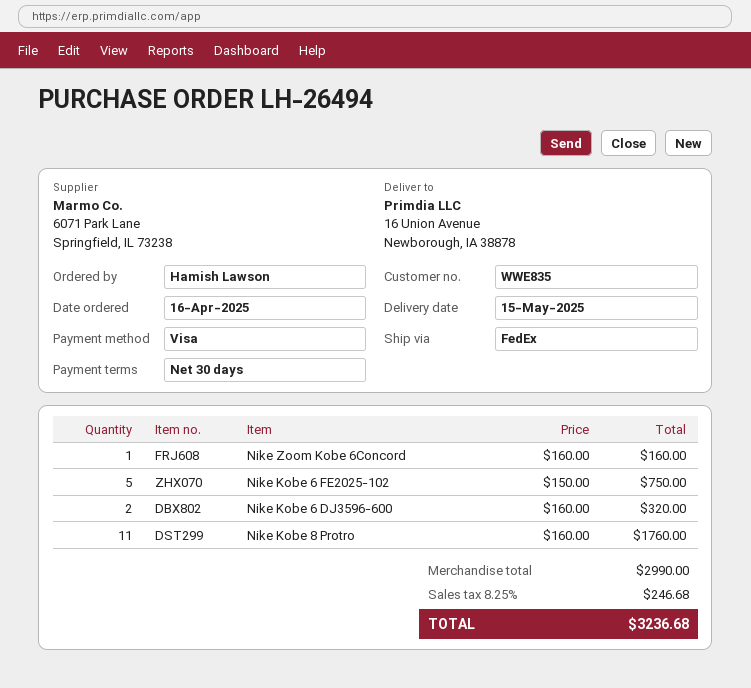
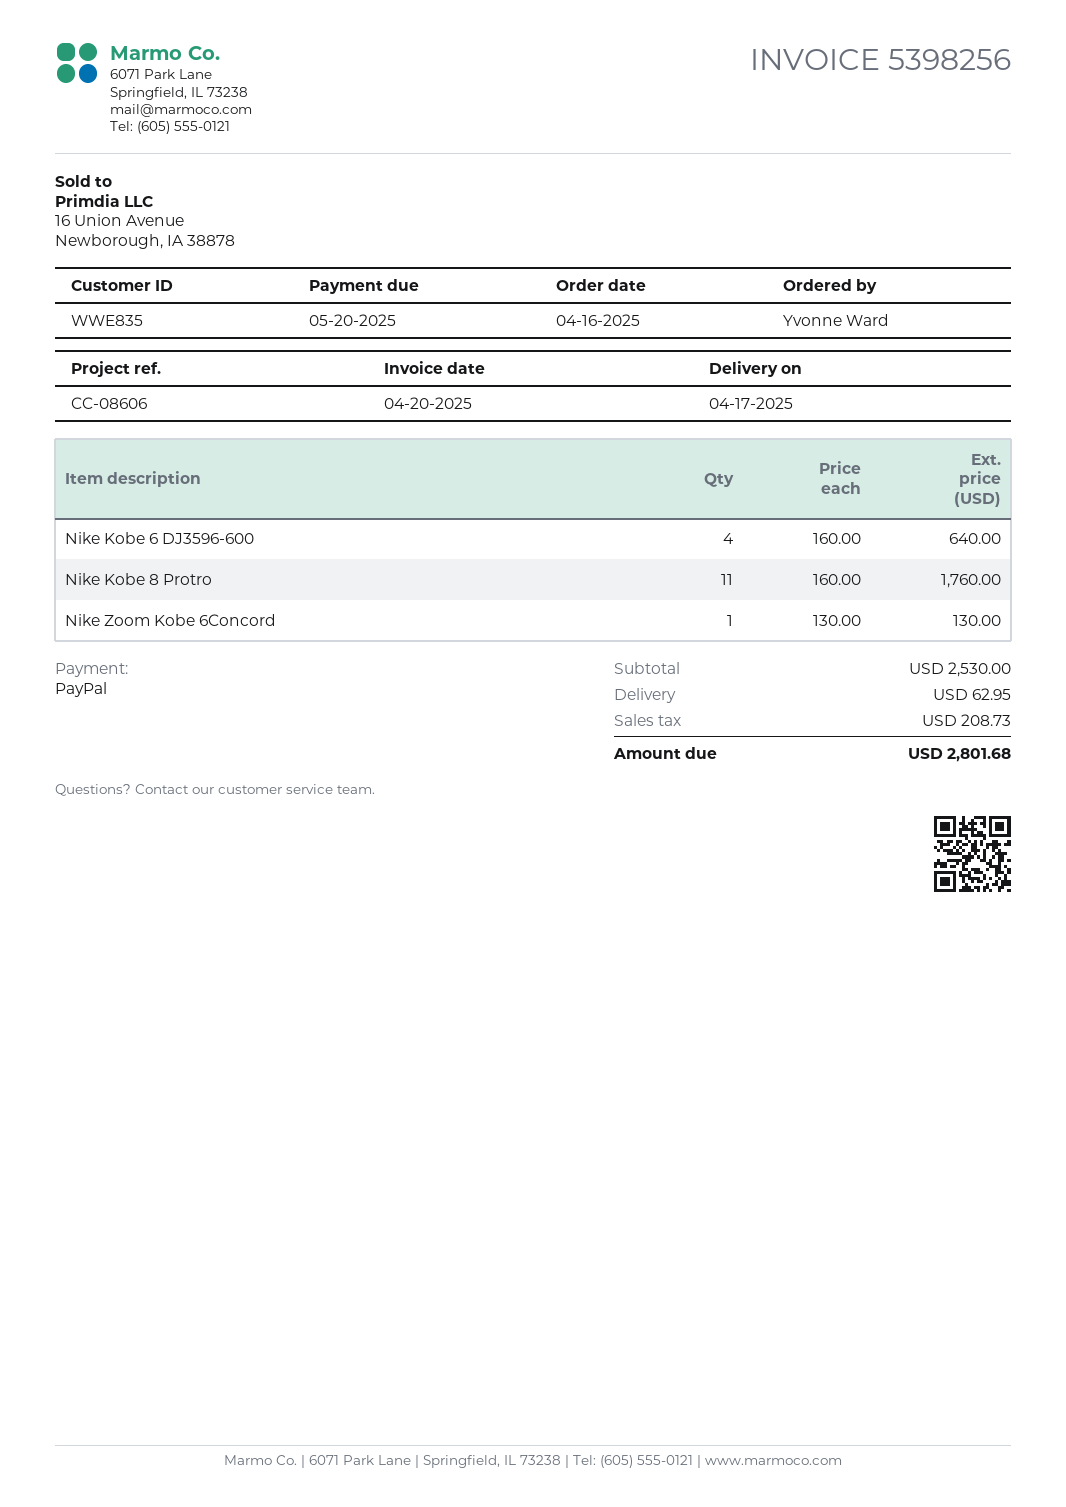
delivery date: 2025-05-15 -> 2025-04-17
ordered by: Hamish Lawson -> Yvonne Ward
payment method: Visa -> PayPal
Nike Zoom Kobe 6Concord: 1 x 160.00 = 160.00 -> 1 x 130.00 = 130.00
Nike Kobe 6 FE2025-102: 5 x 150.00 = 750.00 -> none
Nike Kobe 6 DJ3596-600: 2 x 160.00 = 320.00 -> 4 x 160.00 = 640.00
subtotal: 2990.00 -> 2530.00
shipping: none -> 62.95
tax: 246.68 -> 208.73
total: 3236.68 -> 2801.68

